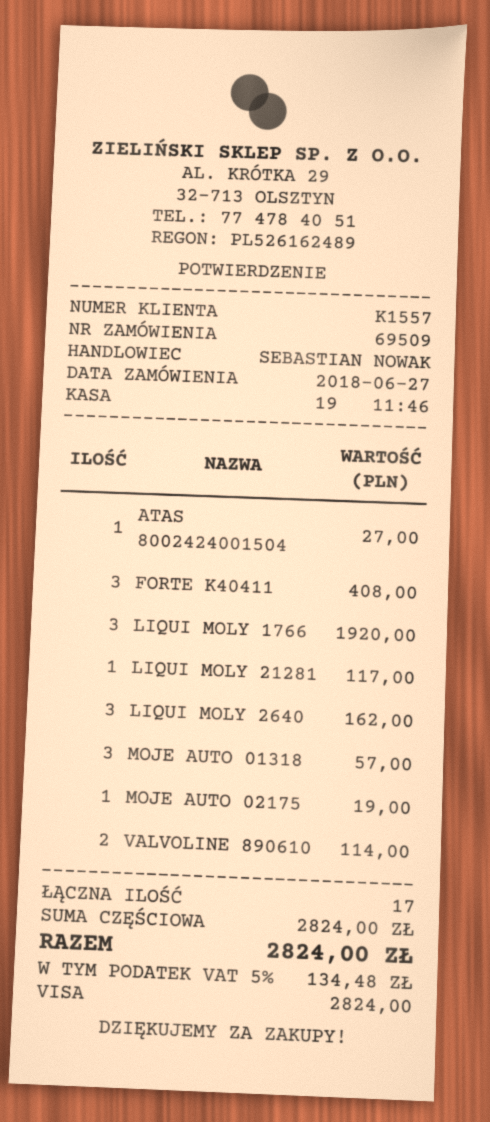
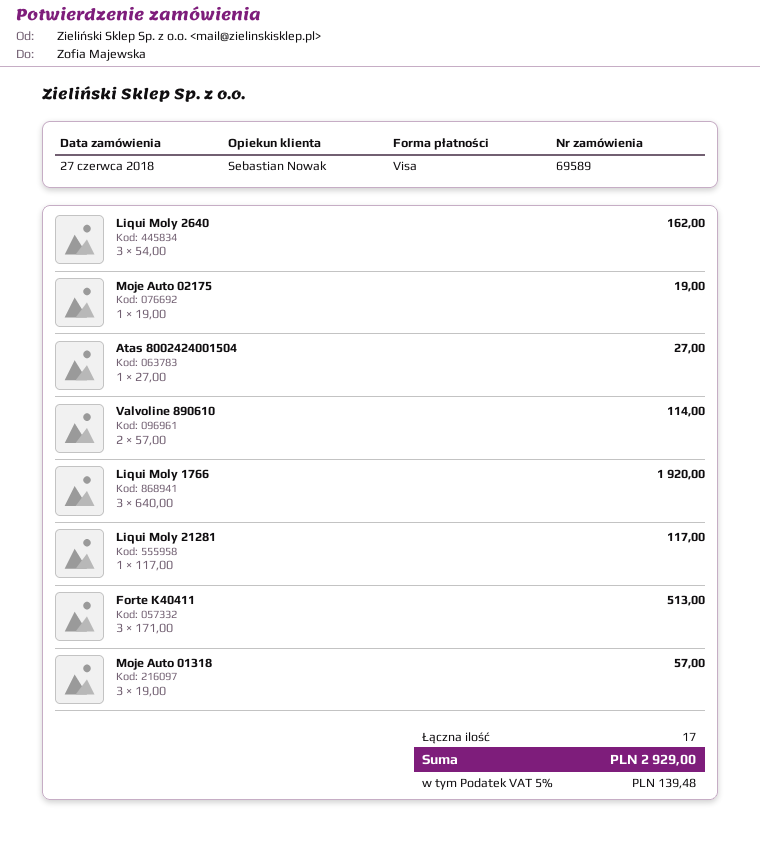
order number: 69509 -> 69589
FORTE K40411: 3 for 408.00 -> 3 for 513.00
tax: 5% = 134.48 -> 5% = 139.48
total: 2824.00 -> 2929.00

